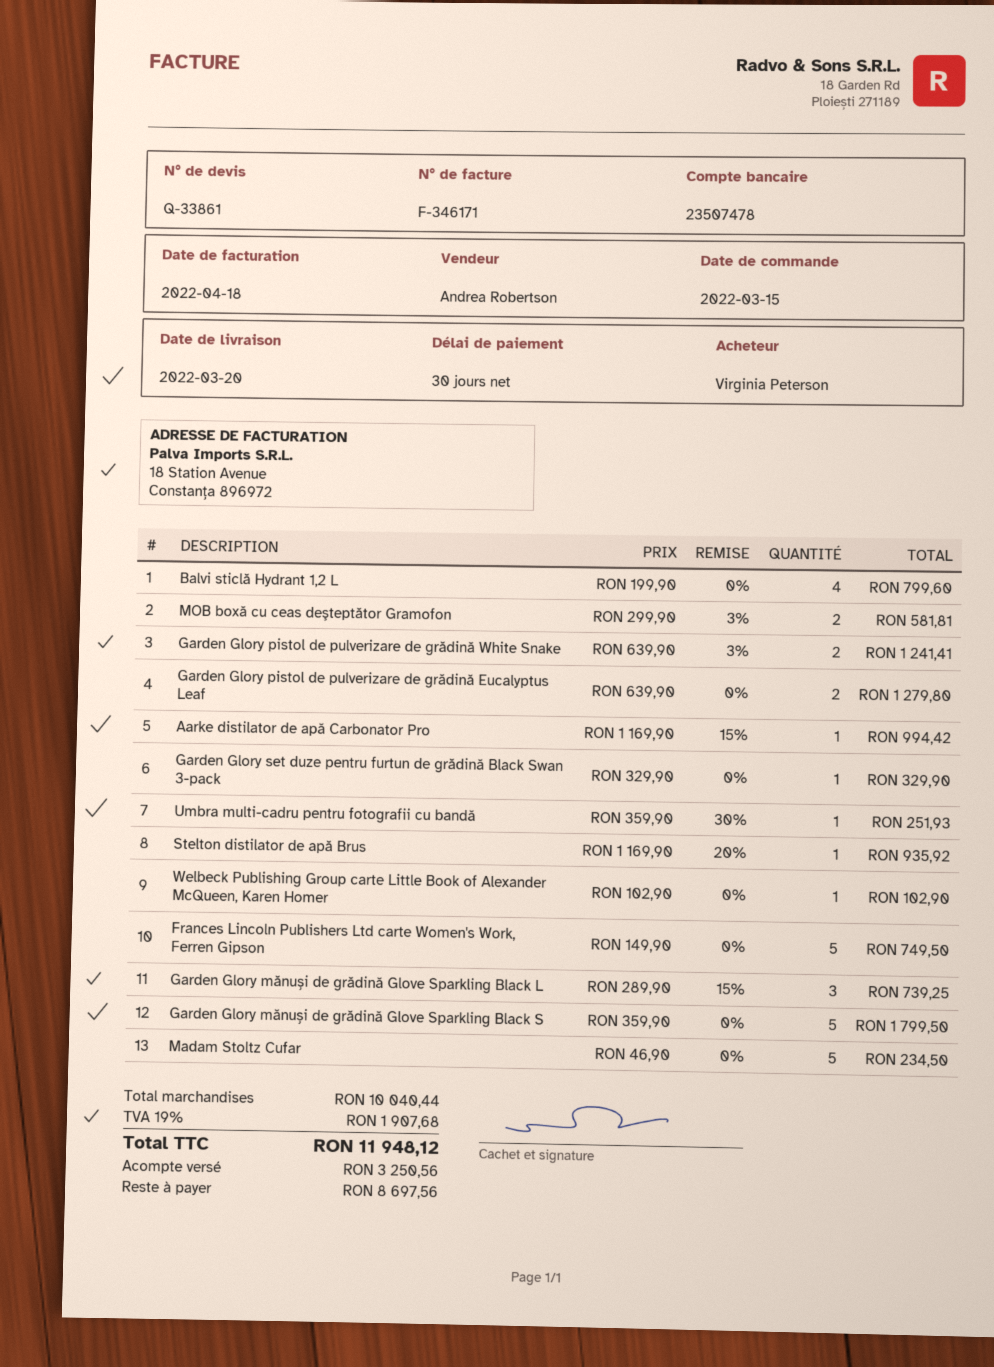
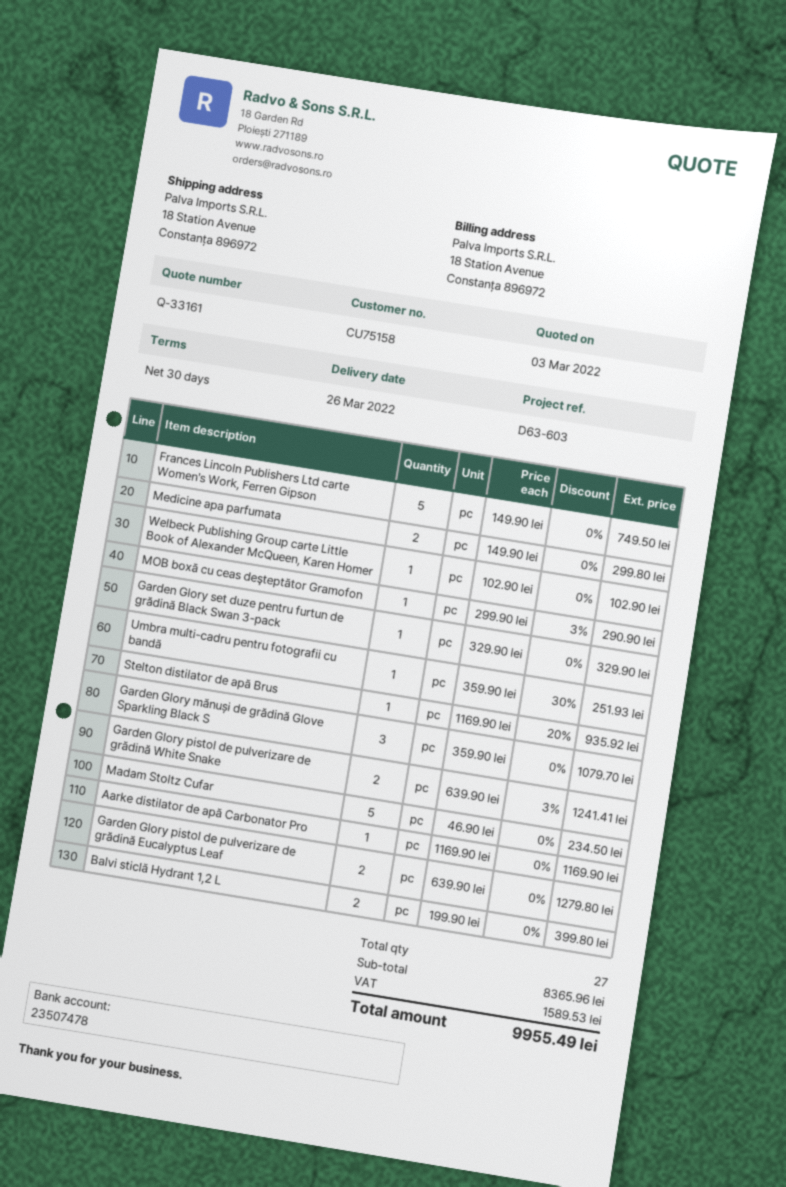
quote number: Q-33861 -> Q-33161
delivery date: 2022-03-20 -> 2022-03-26
Balvi sticlă Hydrant 1,2 L: 4 x 199.90 = 799.60 -> 2 x 199.90 = 399.80
MOB boxă cu ceas deşteptător Gramofon: 2 x 299.90 - 3% = 581.81 -> 1 x 299.90 - 3% = 290.90
Aarke distilator de apă Carbonator Pro: 1 x 1169.90 - 15% = 994.42 -> 1 x 1169.90 = 1169.90
Garden Glory mănuși de grădină Glove Sparkling Black L: 3 x 289.90 - 15% = 739.25 -> none
Garden Glory mănuși de grădină Glove Sparkling Black S: 5 x 359.90 = 1799.50 -> 3 x 359.90 = 1079.70
Medicine apa parfumata: none -> 2 x 149.90 = 299.80
subtotal: 10040.44 -> 8365.96
tax: 1907.68 -> 1589.53
total: 11948.12 -> 9955.49

